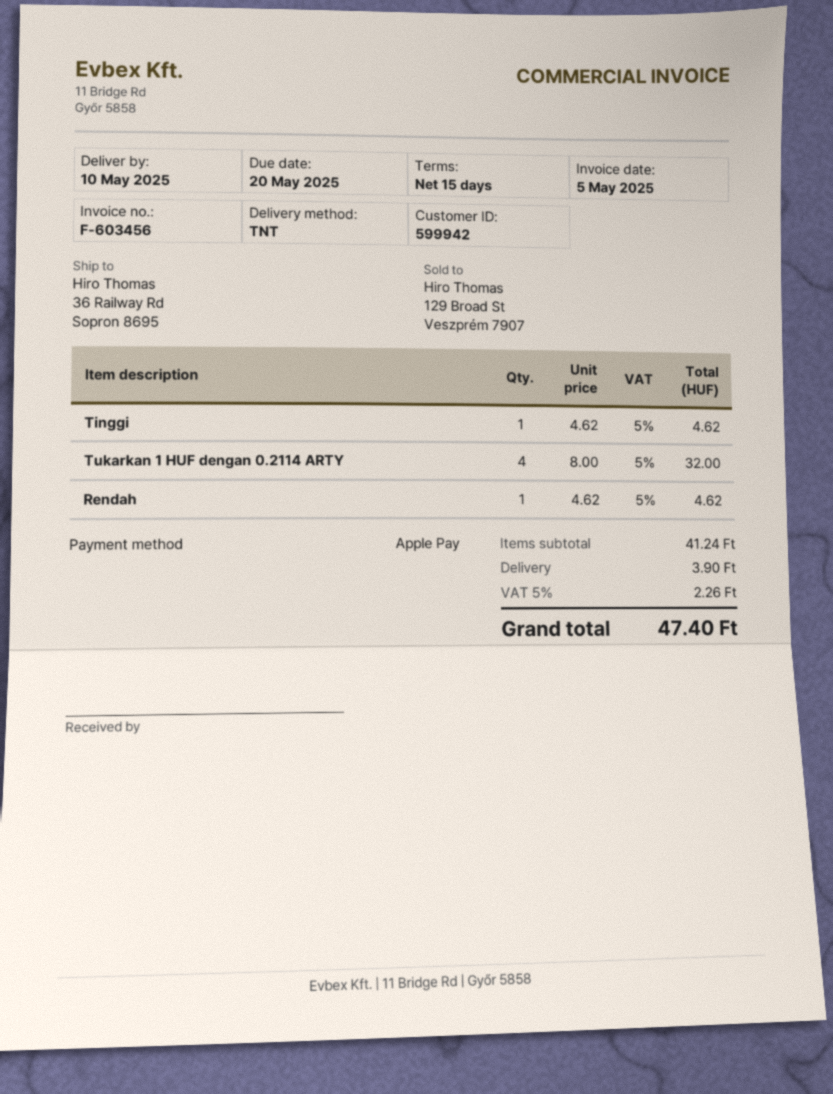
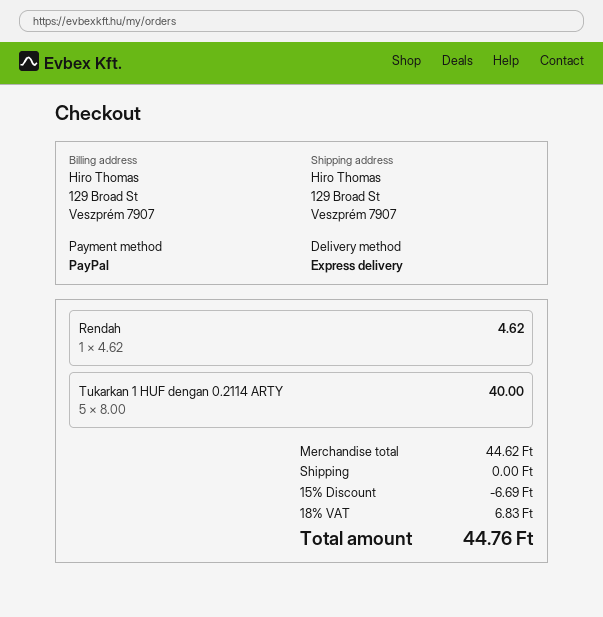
payment method: Apple Pay -> PayPal
shipping method: TNT -> express
ship to: 36 Railway Rd, Sopron 8695 -> 129 Broad St, Veszprém 7907
Tinggi: 1 x 4.62 = 4.62 -> none
Tukarkan 1 HUF dengan 0.2114 ARTY: 4 x 8.00 = 32.00 -> 5 x 8.00 = 40.00
subtotal: 41.24 -> 44.62
discount: none -> 15% = 6.69
shipping: 3.90 -> 0.00
tax: 5% = 2.26 -> 18% = 6.83
total: 47.40 -> 44.76

